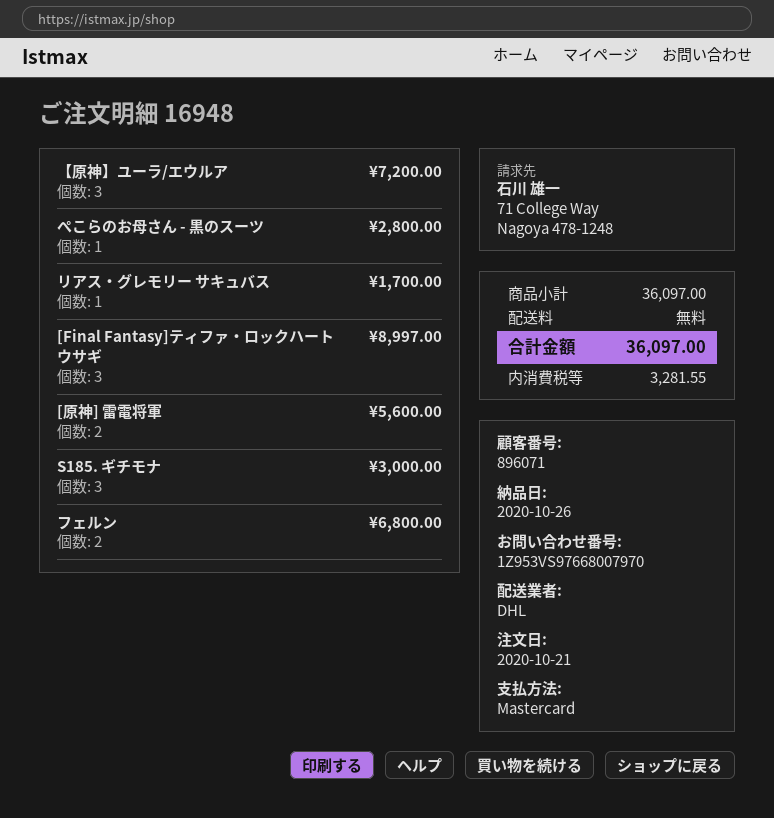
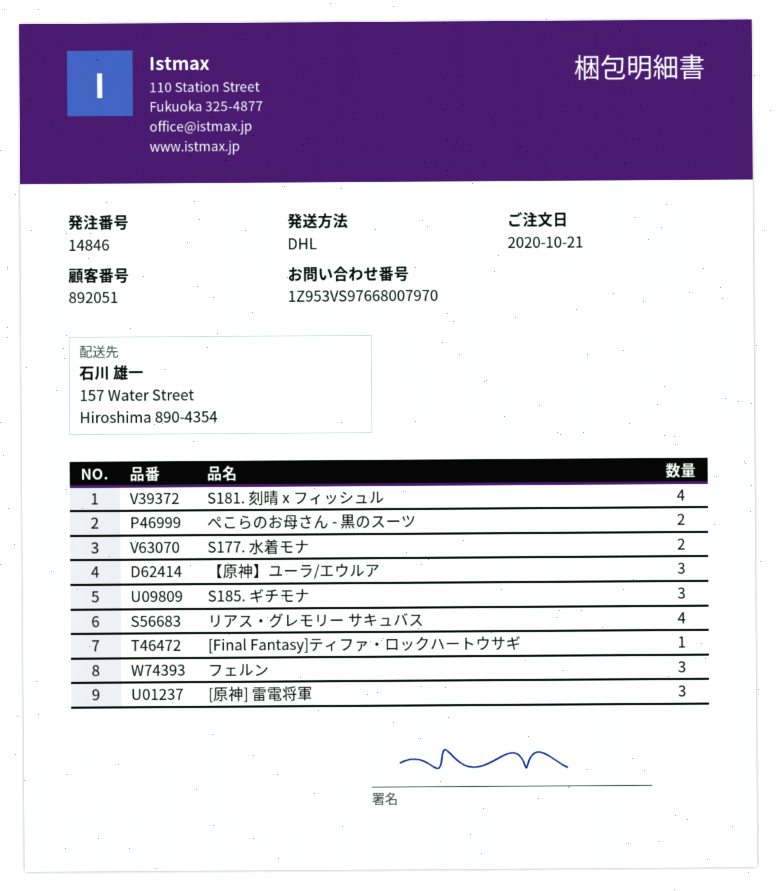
order number: 16948 -> 14846
customer number: 896071 -> 892051
ぺこらのお母さん - 黒のスーツ: 1 -> 2
リアス・グレモリー サキュバス: 1 -> 4
[Final Fantasy]ティファ・ロックハートウサギ: 3 -> 1
[原神] 雷電将軍: 2 -> 3
フェルン: 2 -> 3
S181. 刻晴 x フィッシュル: none -> 4
S177. 水着モナ: none -> 2

